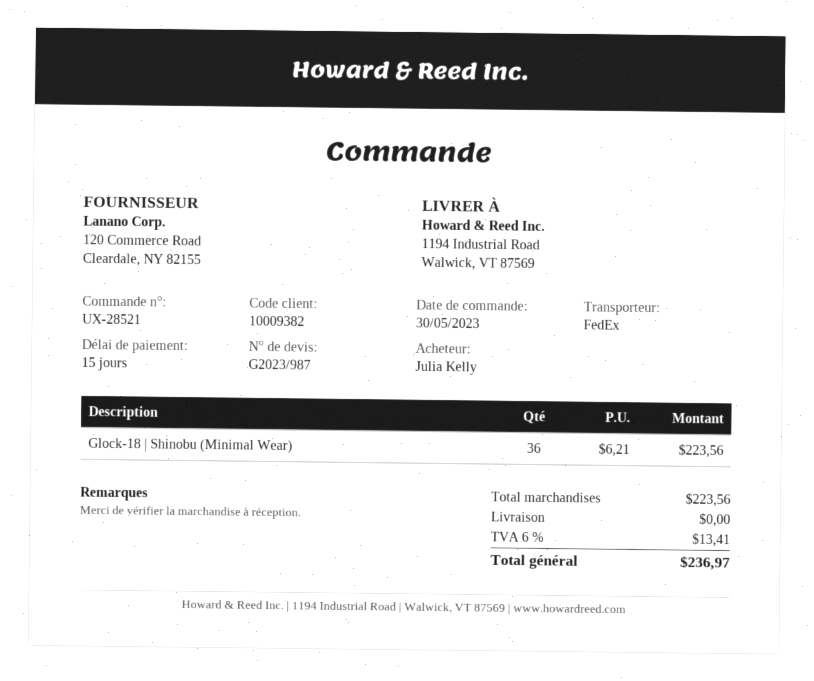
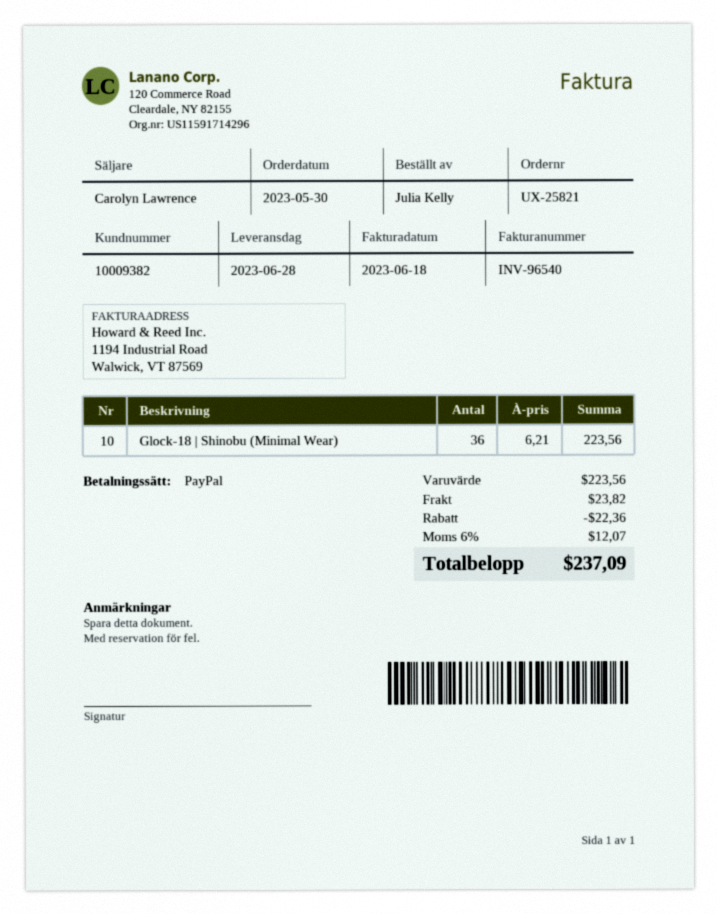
order number: UX-28521 -> UX-25821
discount: none -> 22.36
shipping: 0.00 -> 23.82
tax: 6% = 13.41 -> 6% = 12.07
total: 236.97 -> 237.09

